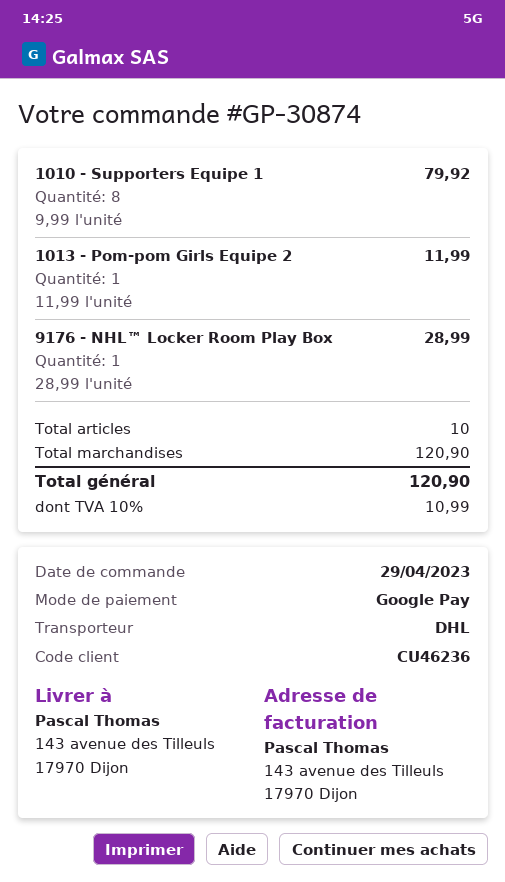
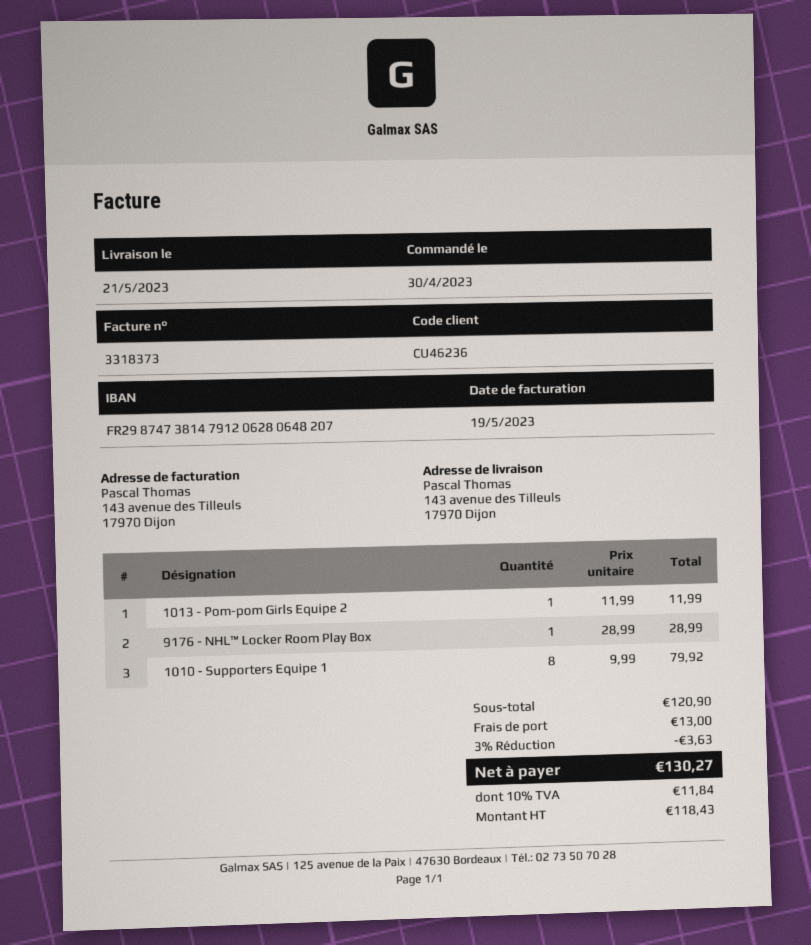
order date: 2023-04-29 -> 2023-04-30
discount: none -> 3% = 3.63
shipping: none -> 13.00
tax: 10% = 10.99 -> 10% = 11.84
total: 120.90 -> 130.27

